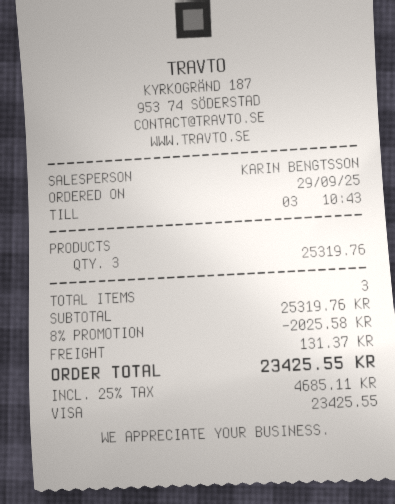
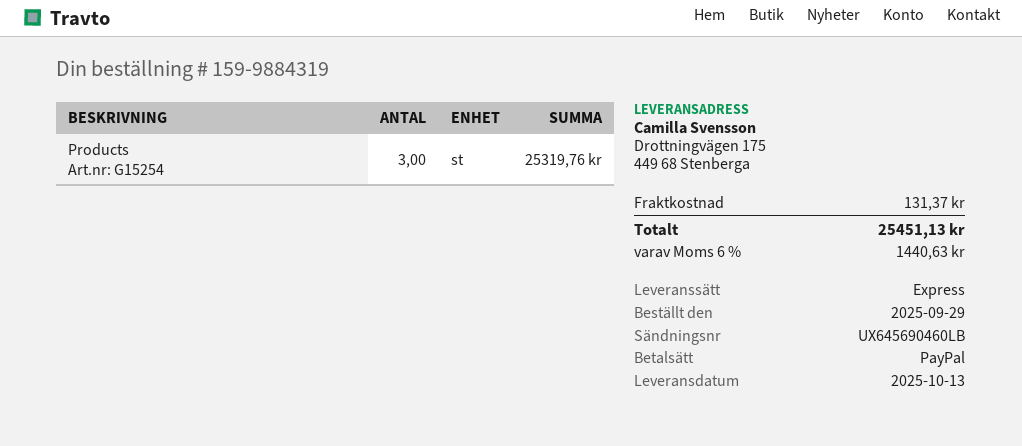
payment method: Visa -> PayPal
discount: 8% = 2025.58 -> none
tax: 25% = 4685.11 -> 6% = 1440.63
total: 23425.55 -> 25451.13

